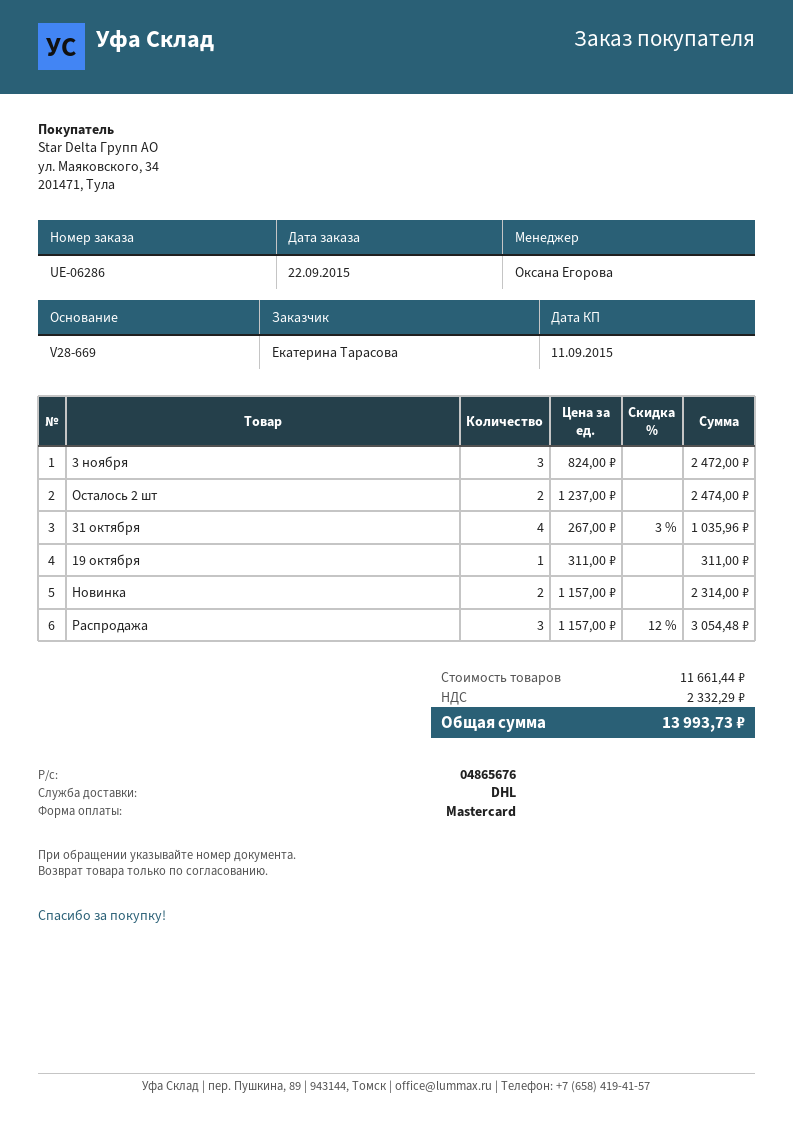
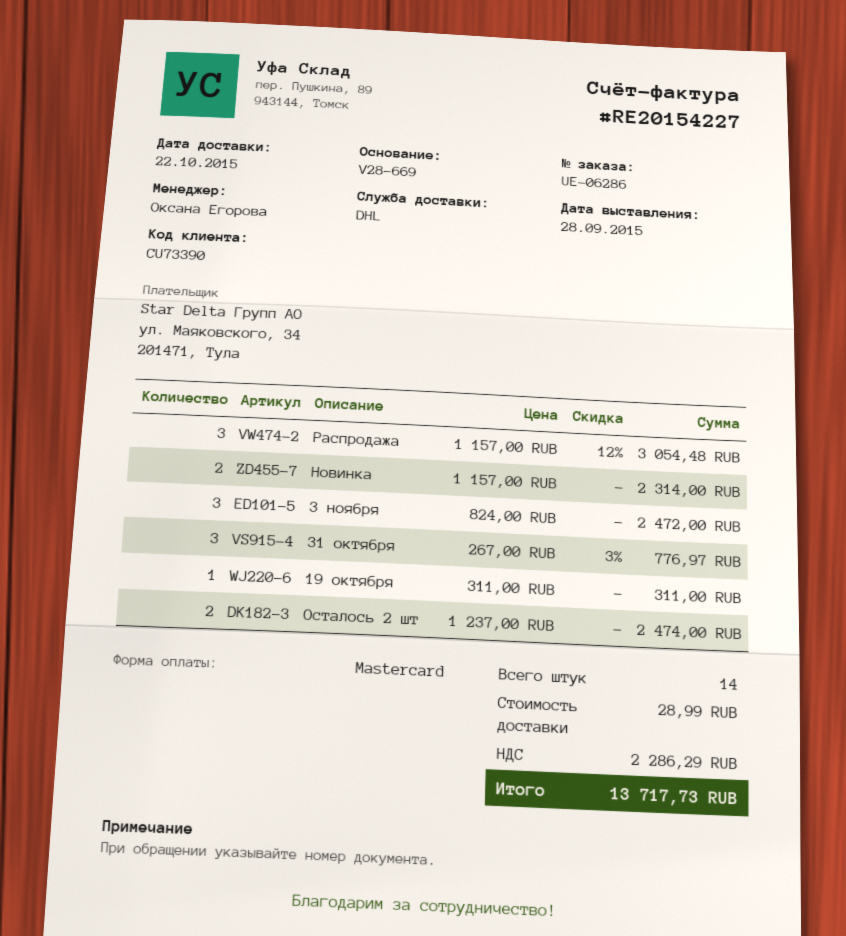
31 октября: 4 x 267.00 - 3% = 1035.96 -> 3 x 267.00 - 3% = 776.97
shipping: none -> 28.99
tax: 2332.29 -> 2286.29
total: 13993.73 -> 13717.73

